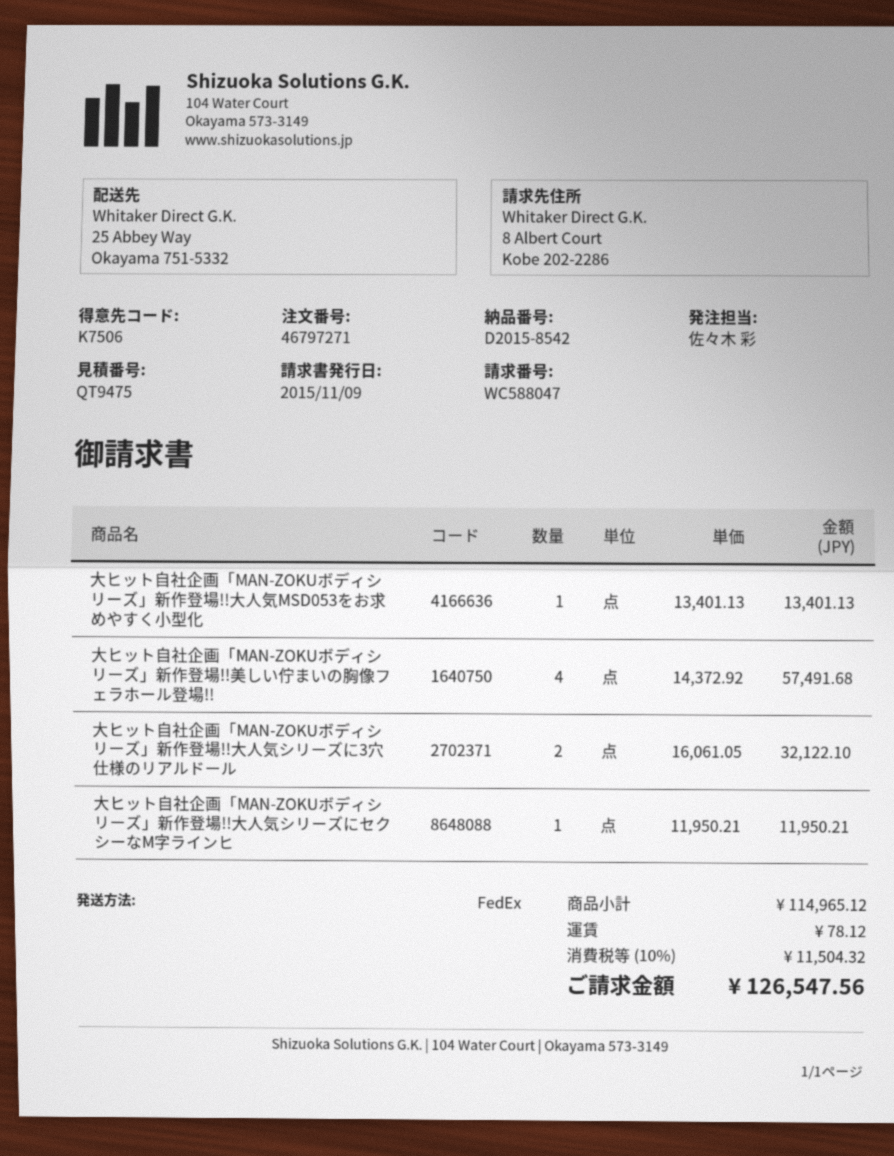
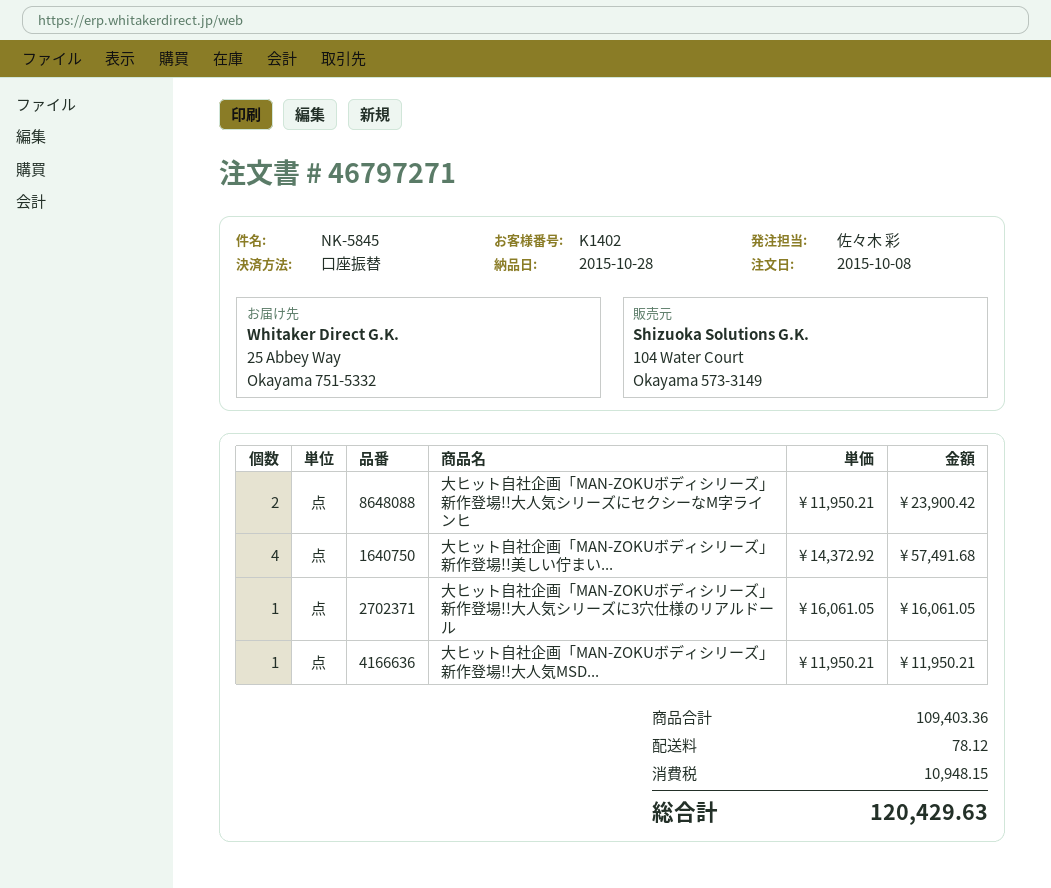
customer number: K7506 -> K1402
大ヒット自社企画「MAN-ZOKUボディシリーズ」新作登場!!大人気MSD053をお求めやすく小型化: 1 x 13401.13 = 13401.13 -> 1 x 11950.21 = 11950.21
大ヒット自社企画「MAN-ZOKUボディシリーズ」新作登場!!大人気シリーズに3穴仕様のリアルドール: 2 x 16061.05 = 32122.10 -> 1 x 16061.05 = 16061.05
大ヒット自社企画「MAN-ZOKUボディシリーズ」新作登場!!大人気シリーズにセクシーなM字ラインヒ: 1 x 11950.21 = 11950.21 -> 2 x 11950.21 = 23900.42
subtotal: 114965.12 -> 109403.36
tax: 11504.32 -> 10948.15
total: 126547.56 -> 120429.63

